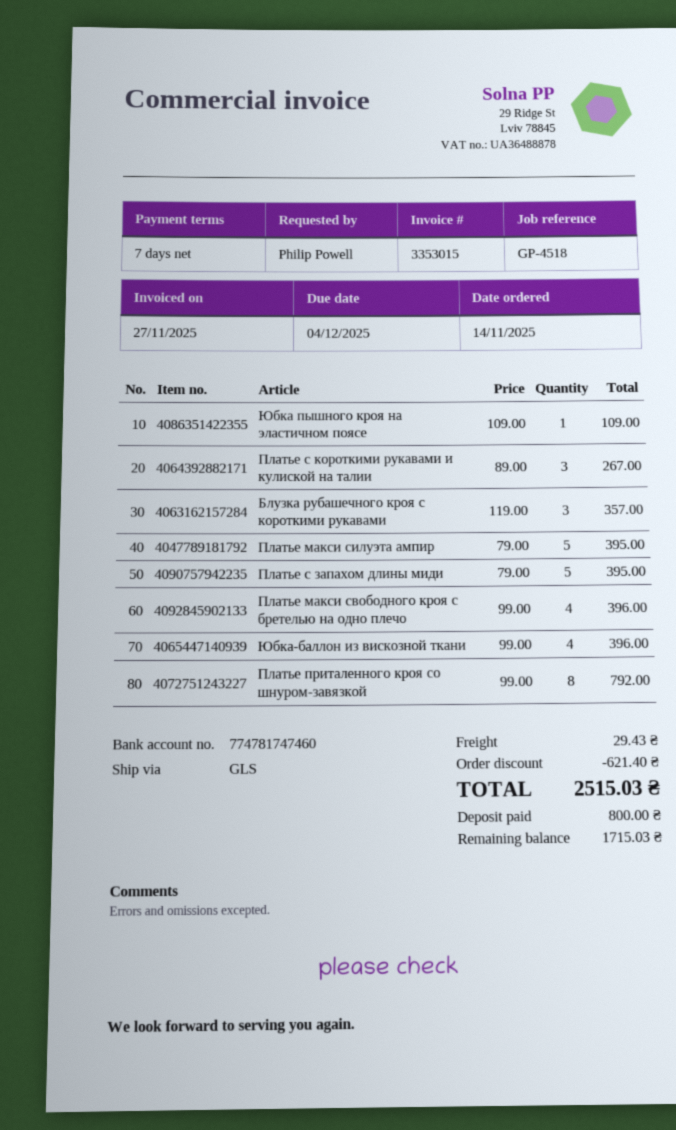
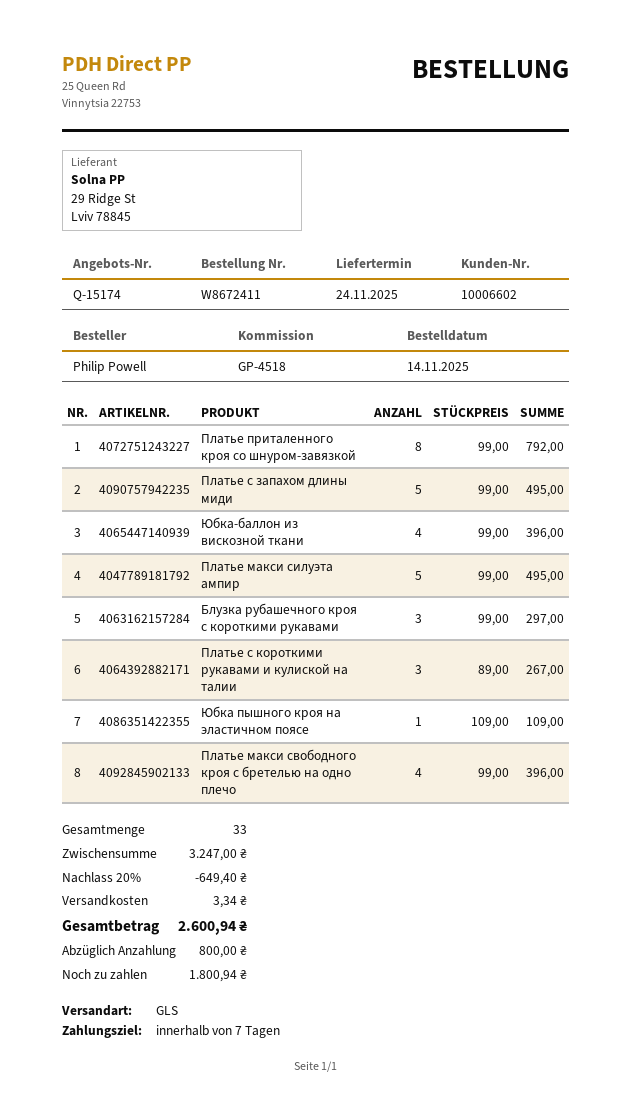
Блузка рубашечного кроя с короткими рукавами: 3 x 119.00 = 357.00 -> 3 x 99.00 = 297.00
Платье макси силуэта ампир: 5 x 79.00 = 395.00 -> 5 x 99.00 = 495.00
Платье с запахом длины миди: 5 x 79.00 = 395.00 -> 5 x 99.00 = 495.00
discount: 621.40 -> 649.40
shipping: 29.43 -> 3.34
total: 2515.03 -> 2600.94
balance: 1715.03 -> 1800.94

